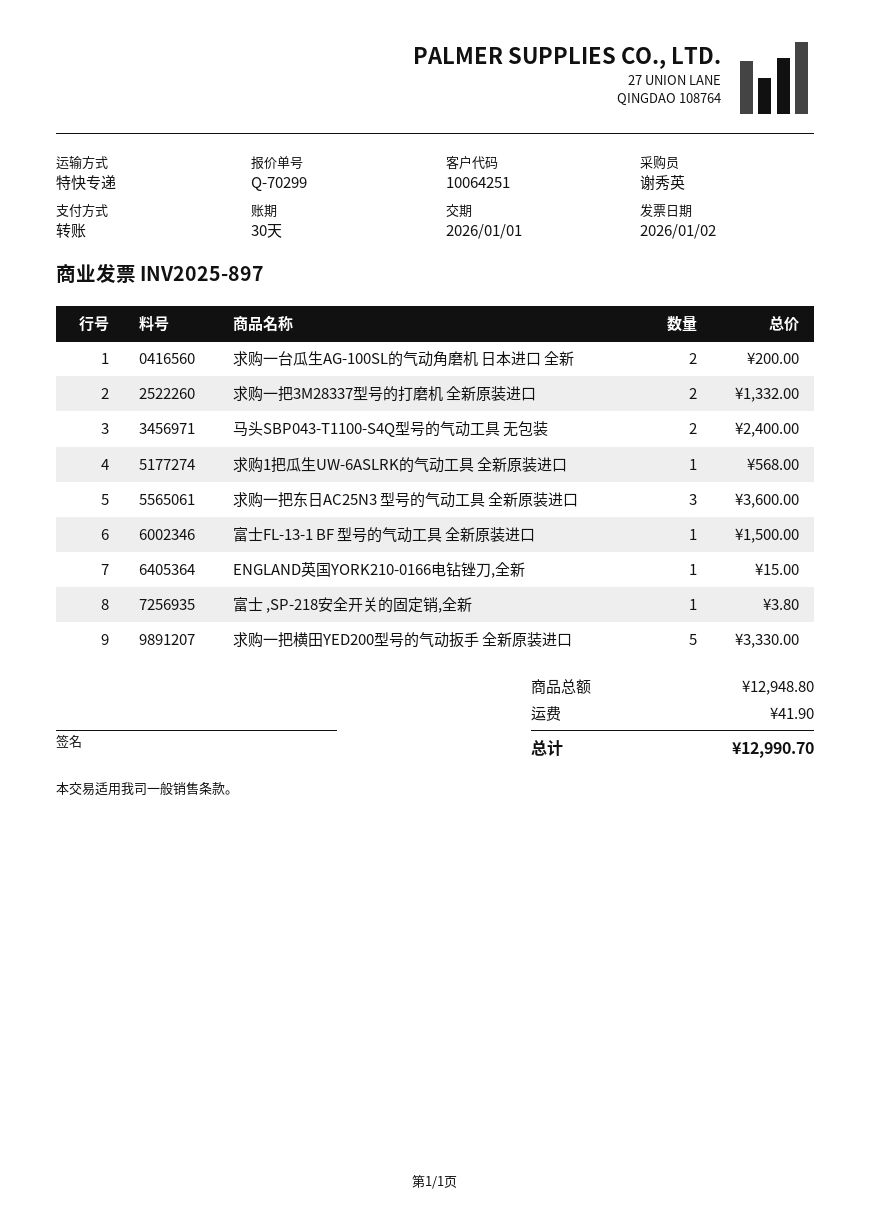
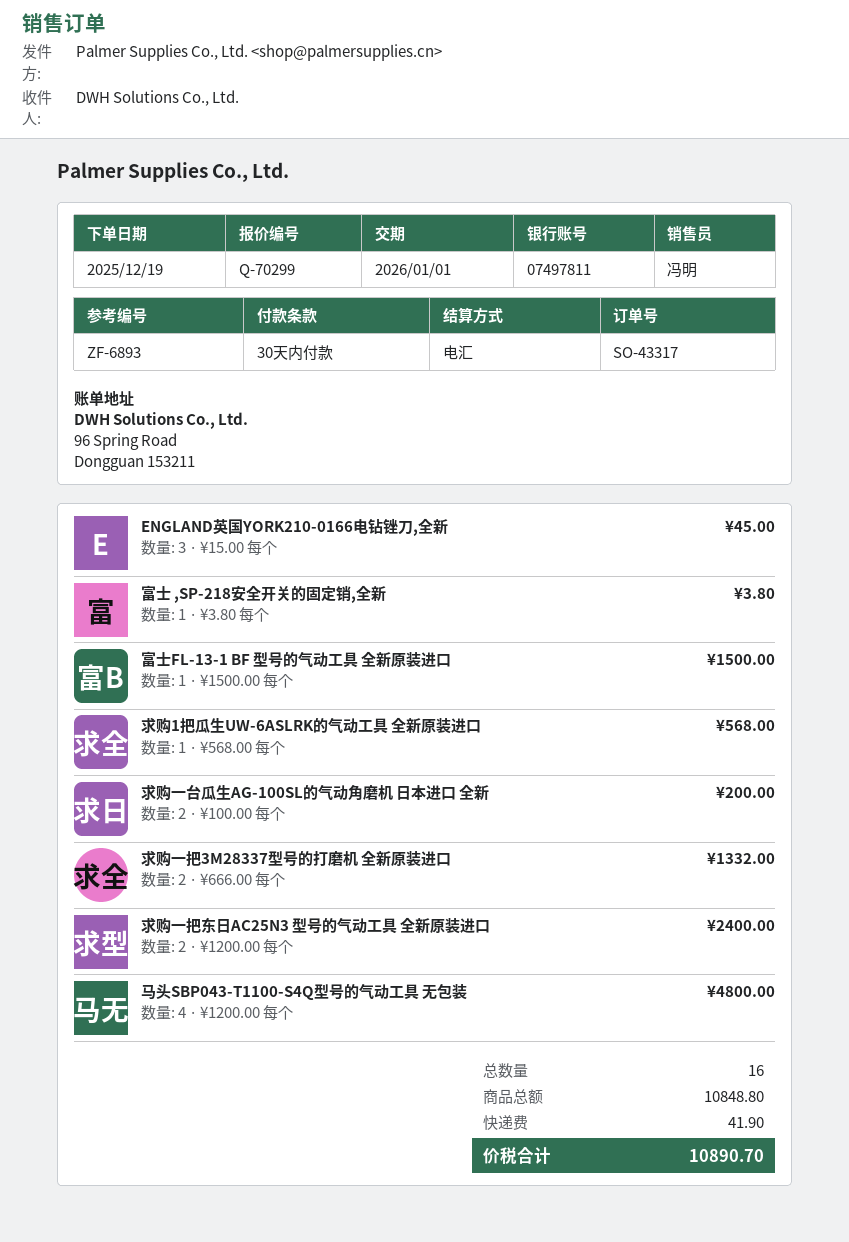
马头SBP043-T1100-S4Q型号的气动工具 无包装: 2 for 2400.00 -> 4 for 4800.00
求购一把东日AC25N3 型号的气动工具 全新原装进口: 3 for 3600.00 -> 2 for 2400.00
ENGLAND英国YORK210-0166电钻锉刀,全新: 1 for 15.00 -> 3 for 45.00
求购一把横田YED200型号的气动扳手 全新原装进口: 5 for 3330.00 -> none
subtotal: 12948.80 -> 10848.80
total: 12990.70 -> 10890.70

